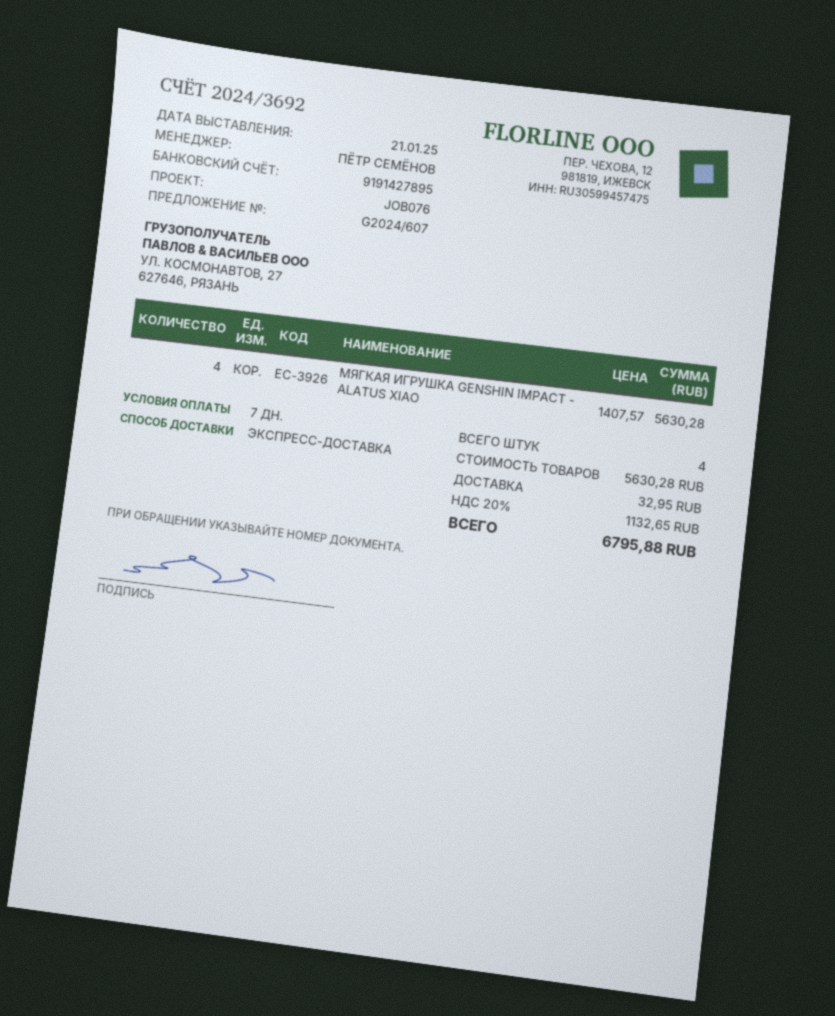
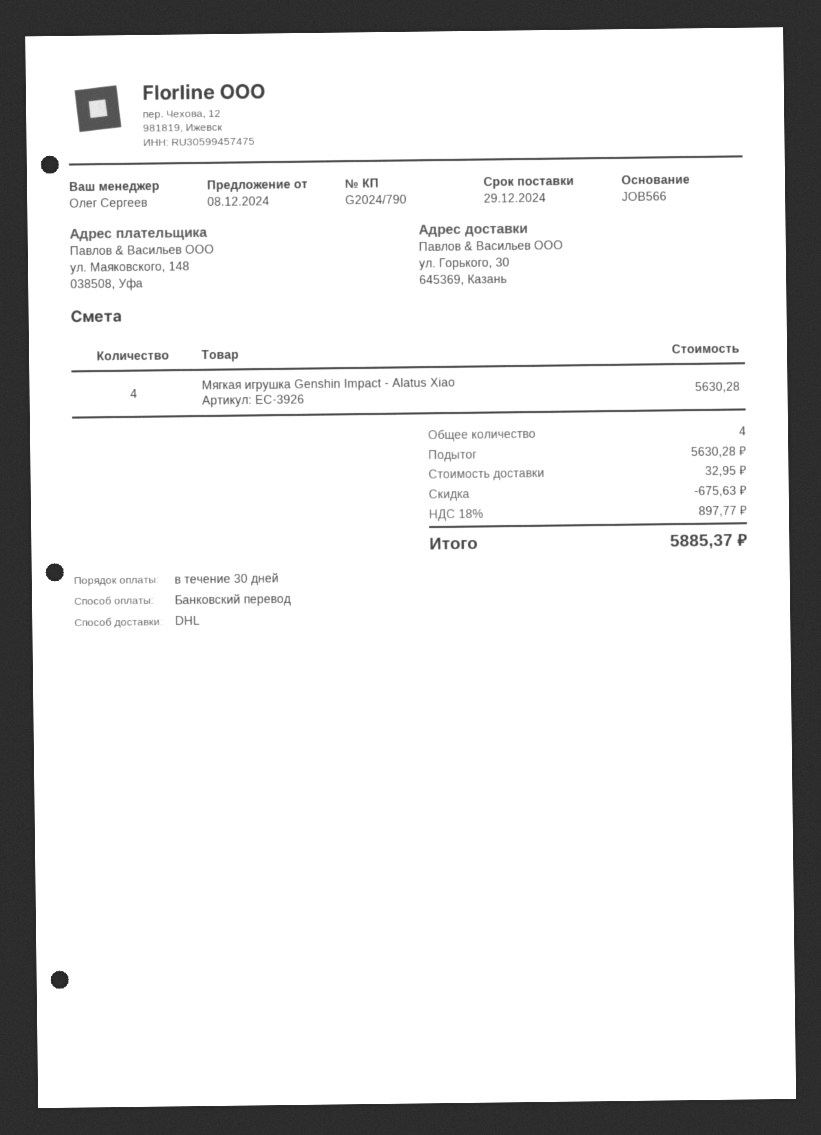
quote number: G2024/607 -> G2024/790
payment terms: 7 days -> 30 days
reference: JOB076 -> JOB566
sales rep: ПЁТР СЕМЁНОВ -> Олег Сергеев
shipping method: express -> DHL
ship to: УЛ. КОСМОНАВТОВ, 27, 627646, РЯЗАНЬ -> ул. Горького, 30, 645369, Казань
discount: none -> 675.63
tax: 20% = 1132.65 -> 18% = 897.77
total: 6795.88 -> 5885.37

